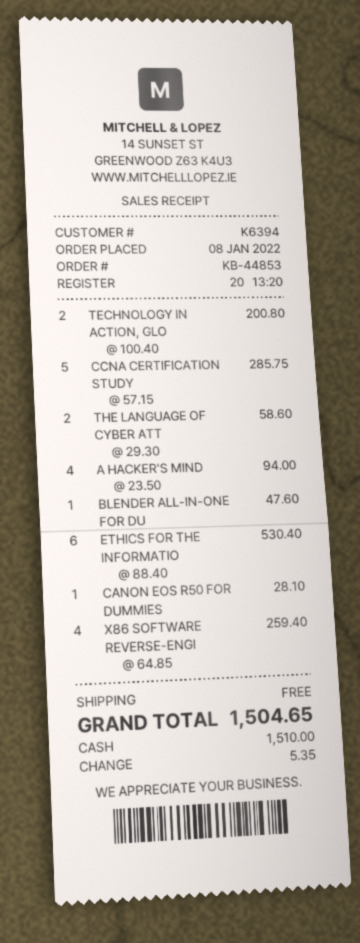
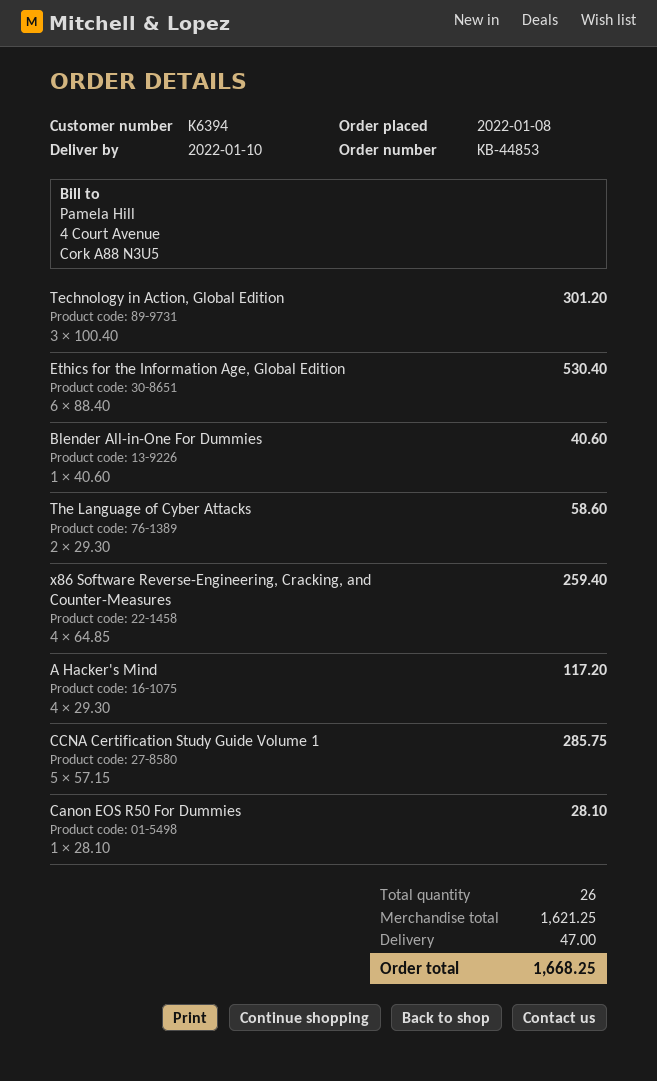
TECHNOLOGY IN ACTION, GLO: 2 x 100.40 = 200.80 -> 3 x 100.40 = 301.20
A HACKER'S MIND: 4 x 23.50 = 94.00 -> 4 x 29.30 = 117.20
BLENDER ALL-IN-ONE FOR DU: 1 x 47.60 = 47.60 -> 1 x 40.60 = 40.60
shipping: 0.00 -> 47.00
total: 1504.65 -> 1668.25

